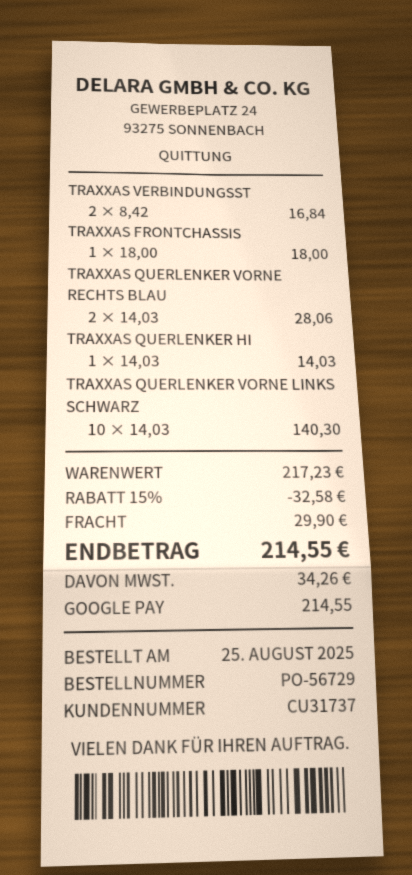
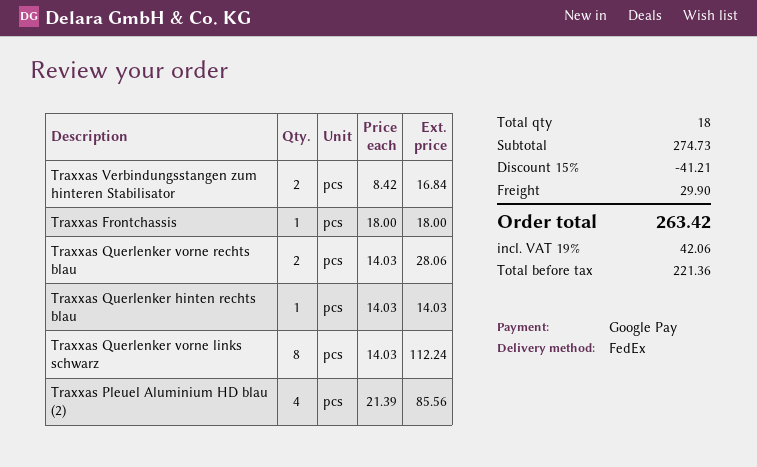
TRAXXAS QUERLENKER VORNE LINKS SCHWARZ: 10 x 14.03 = 140.30 -> 8 x 14.03 = 112.24
Traxxas Pleuel Aluminium HD blau (2): none -> 4 x 21.39 = 85.56
subtotal: 217.23 -> 274.73
discount: 15% = 32.58 -> 15% = 41.21
tax: 34.26 -> 42.06
total: 214.55 -> 263.42

